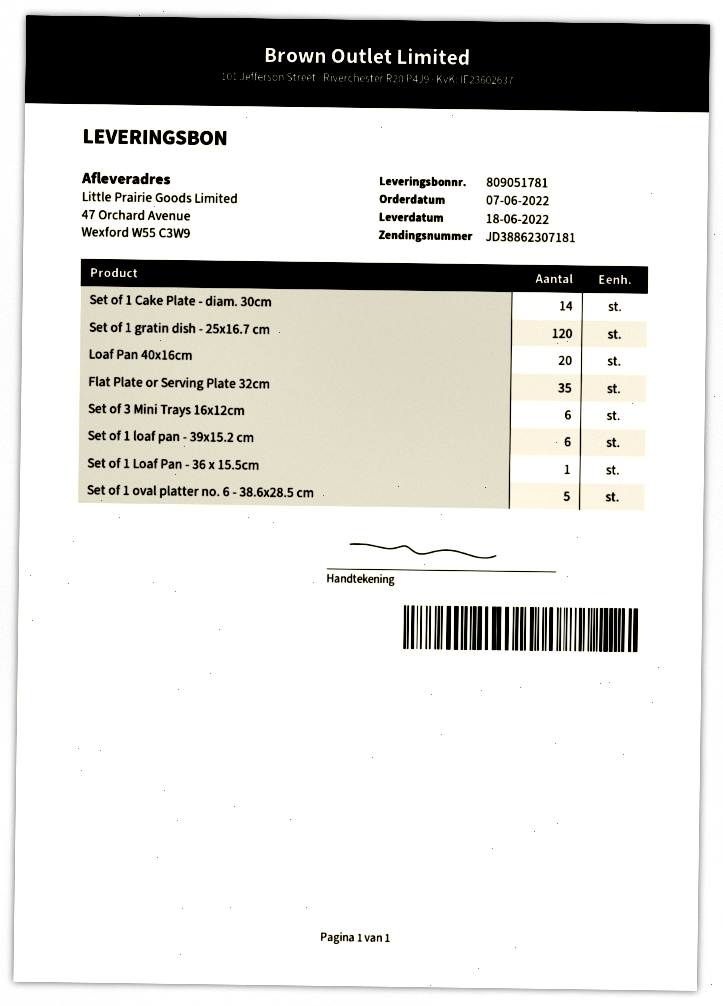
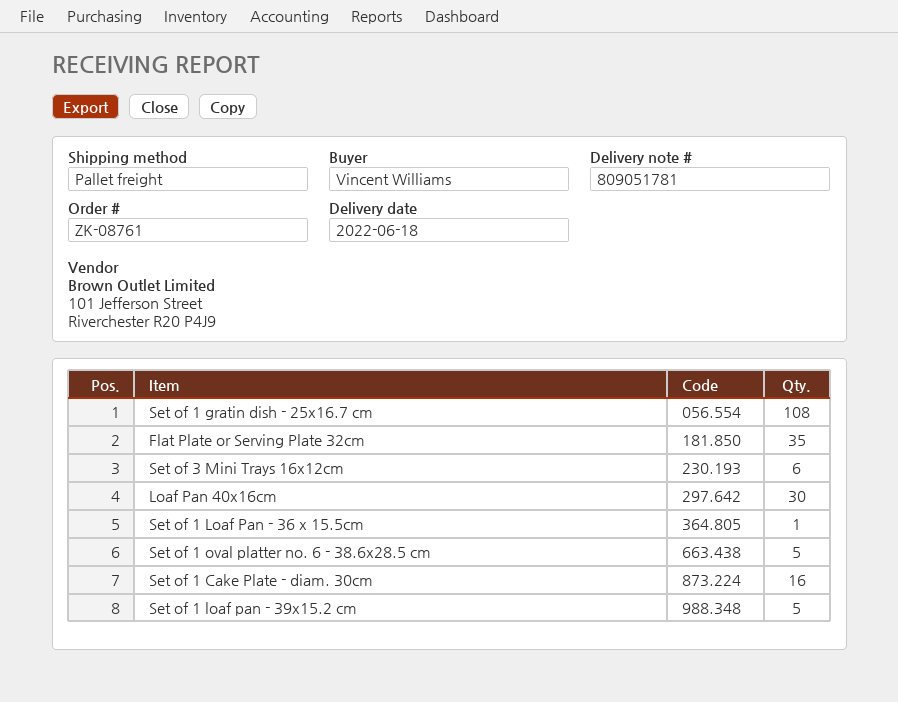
Set of 1 Cake Plate - diam. 30cm: 14 -> 16
Set of 1 gratin dish - 25x16.7 cm: 120 -> 108
Loaf Pan 40x16cm: 20 -> 30
Set of 1 loaf pan - 39x15.2 cm: 6 -> 5

